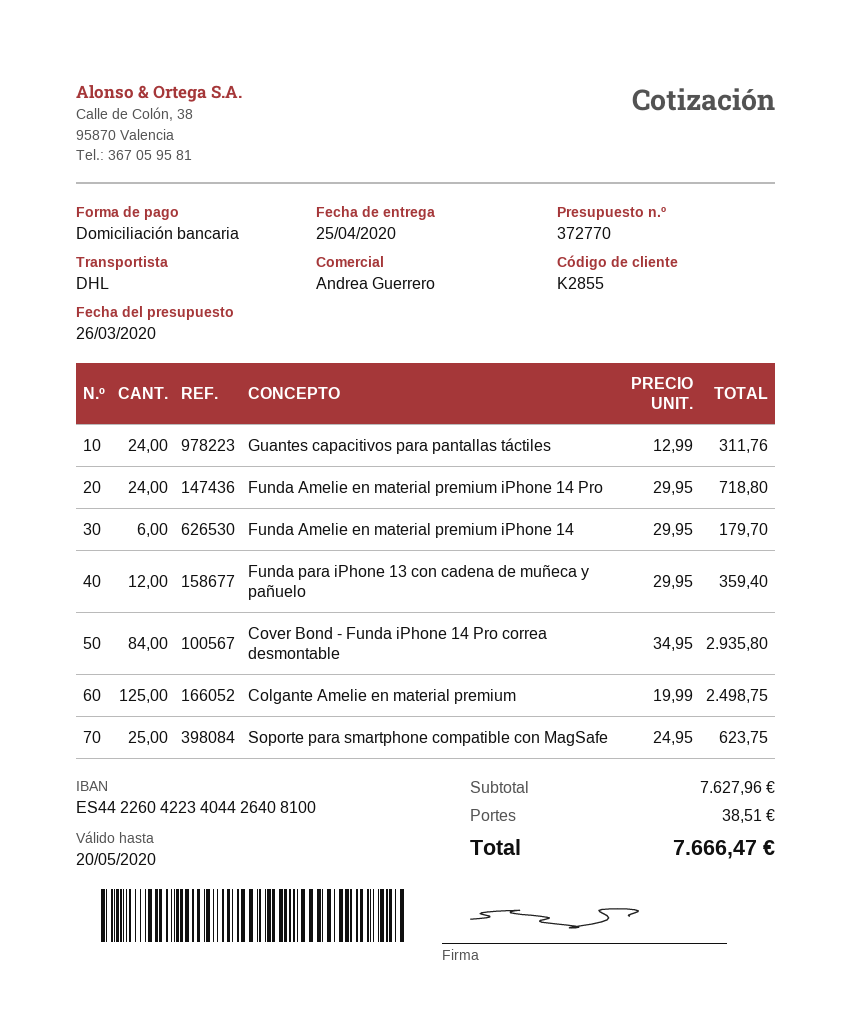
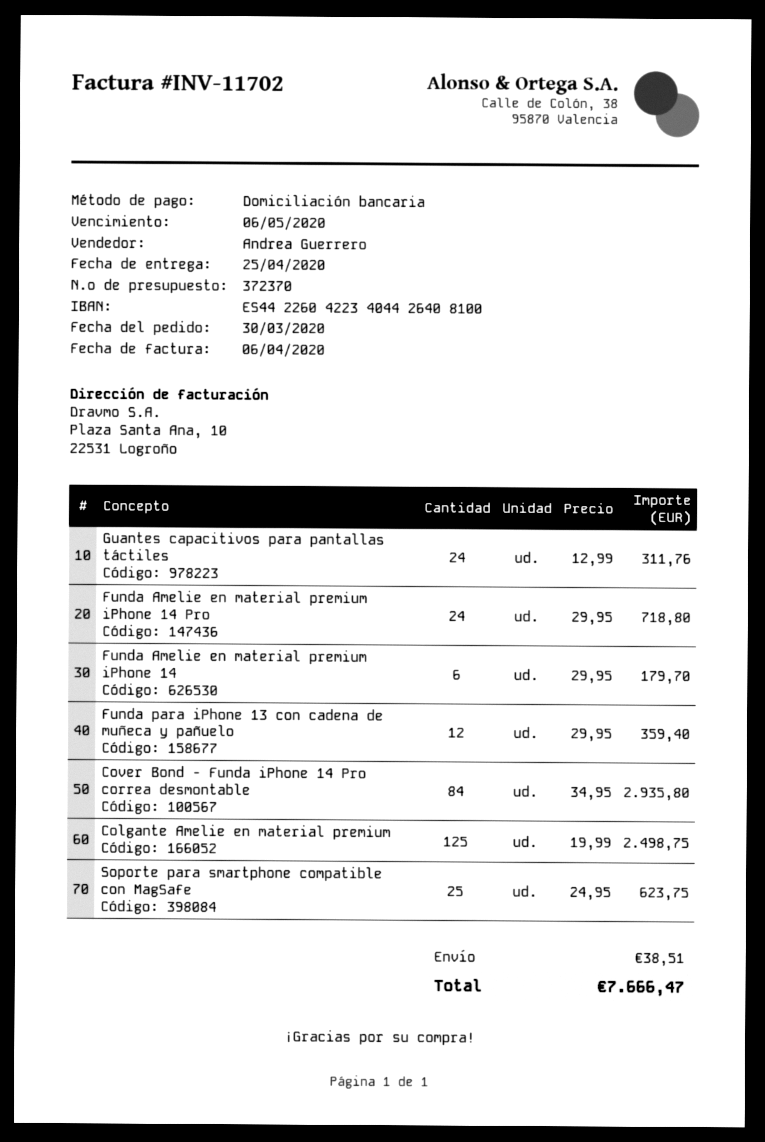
quote number: 372770 -> 372370

